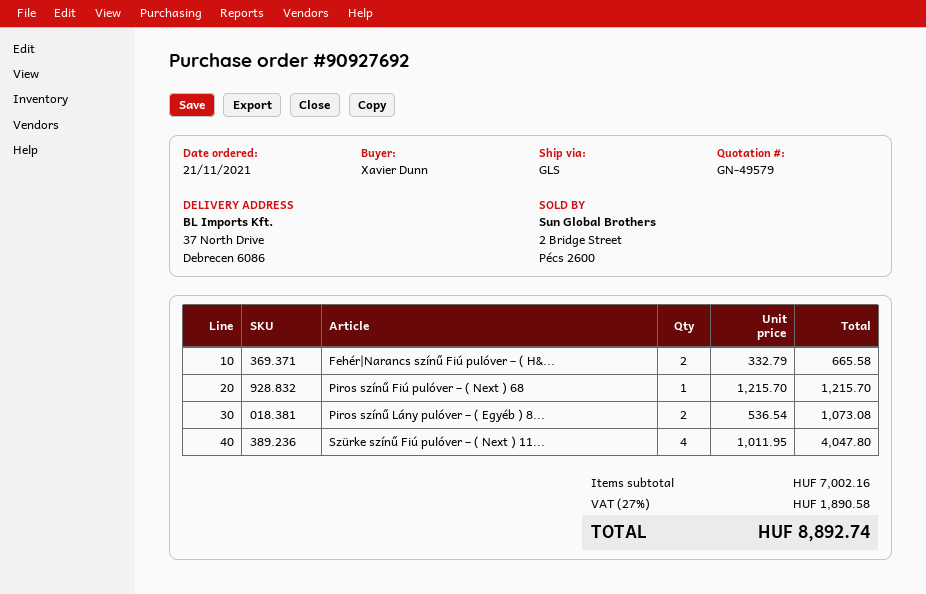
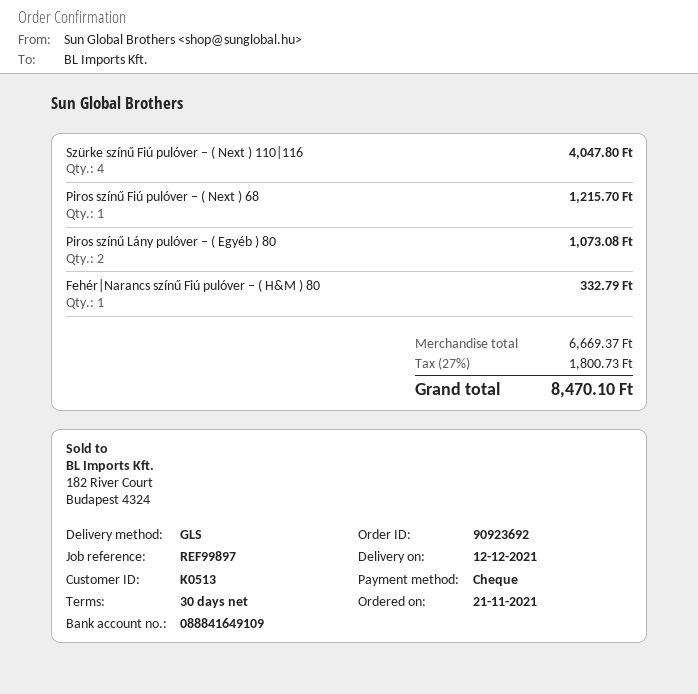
order number: 90927692 -> 90923692
Fehér|Narancs színű Fiú pulóver – ( H&...: 2 for 665.58 -> 1 for 332.79
subtotal: 7002.16 -> 6669.37
tax: 27% = 1890.58 -> 27% = 1800.73
total: 8892.74 -> 8470.10

